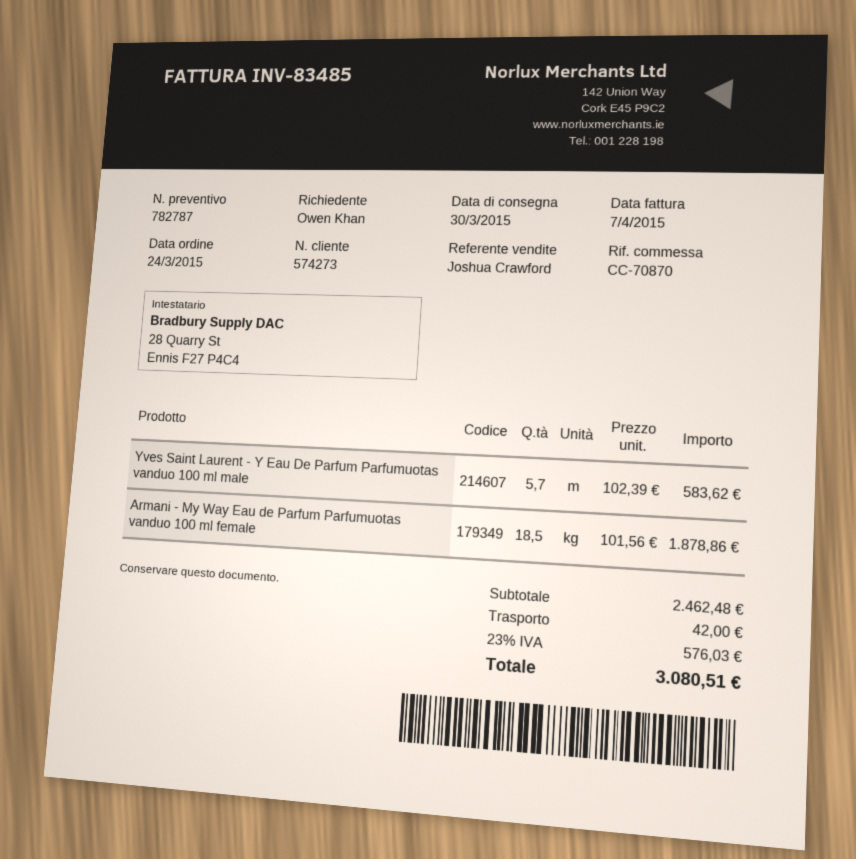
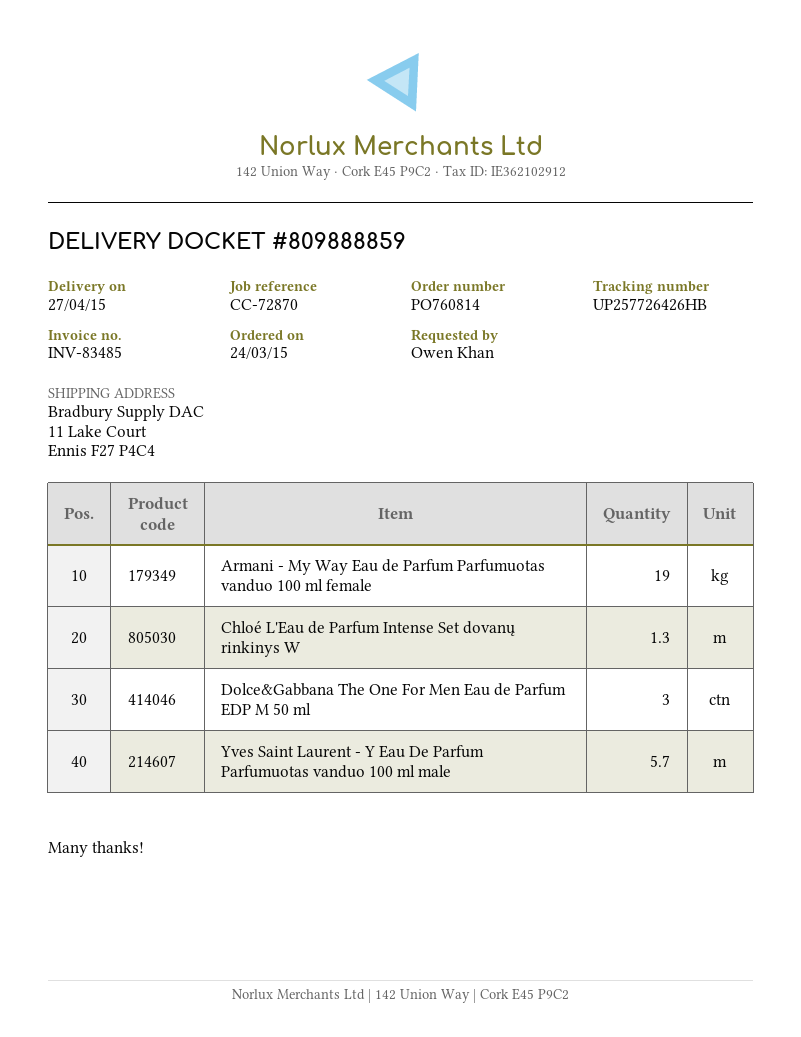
delivery date: 2015-03-30 -> 2015-04-27
reference: CC-70870 -> CC-72870
Armani - My Way Eau de Parfum Parfumuotas vanduo 100 ml female: 18.5 -> 19
Chloé L'Eau de Parfum Intense Set dovanų rinkinys W: none -> 1.3
Dolce&Gabbana The One For Men Eau de Parfum EDP M 50 ml: none -> 3

